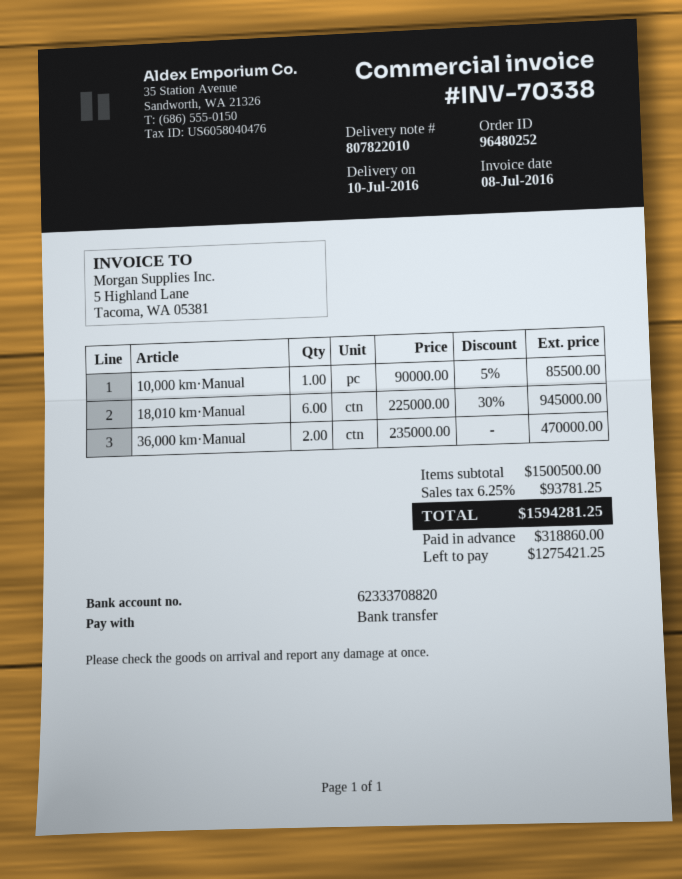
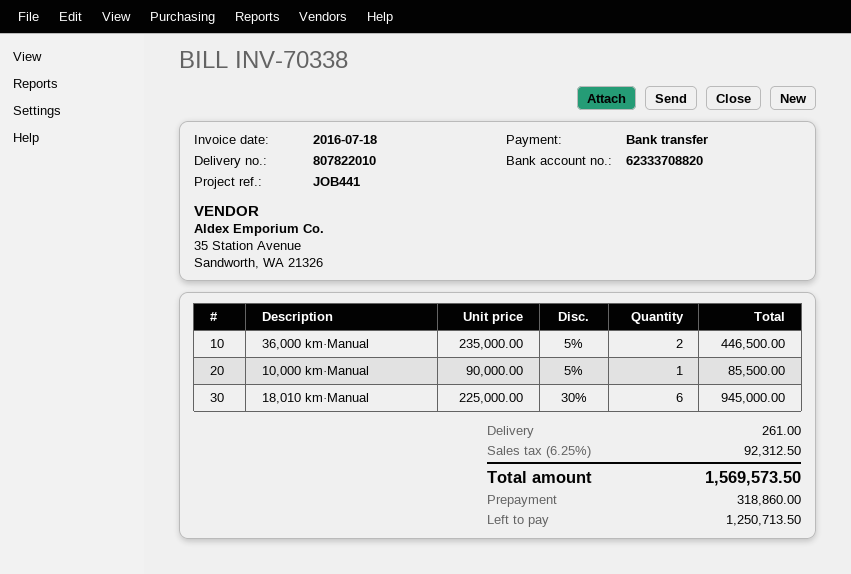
invoice date: 2016-07-08 -> 2016-07-18
36,000 km·Manual: 2 x 235000.00 = 470000.00 -> 2 x 235000.00 - 5% = 446500.00
shipping: none -> 261.00
tax: 6.25% = 93781.25 -> 6.25% = 92312.50
total: 1594281.25 -> 1569573.50
balance: 1275421.25 -> 1250713.50

